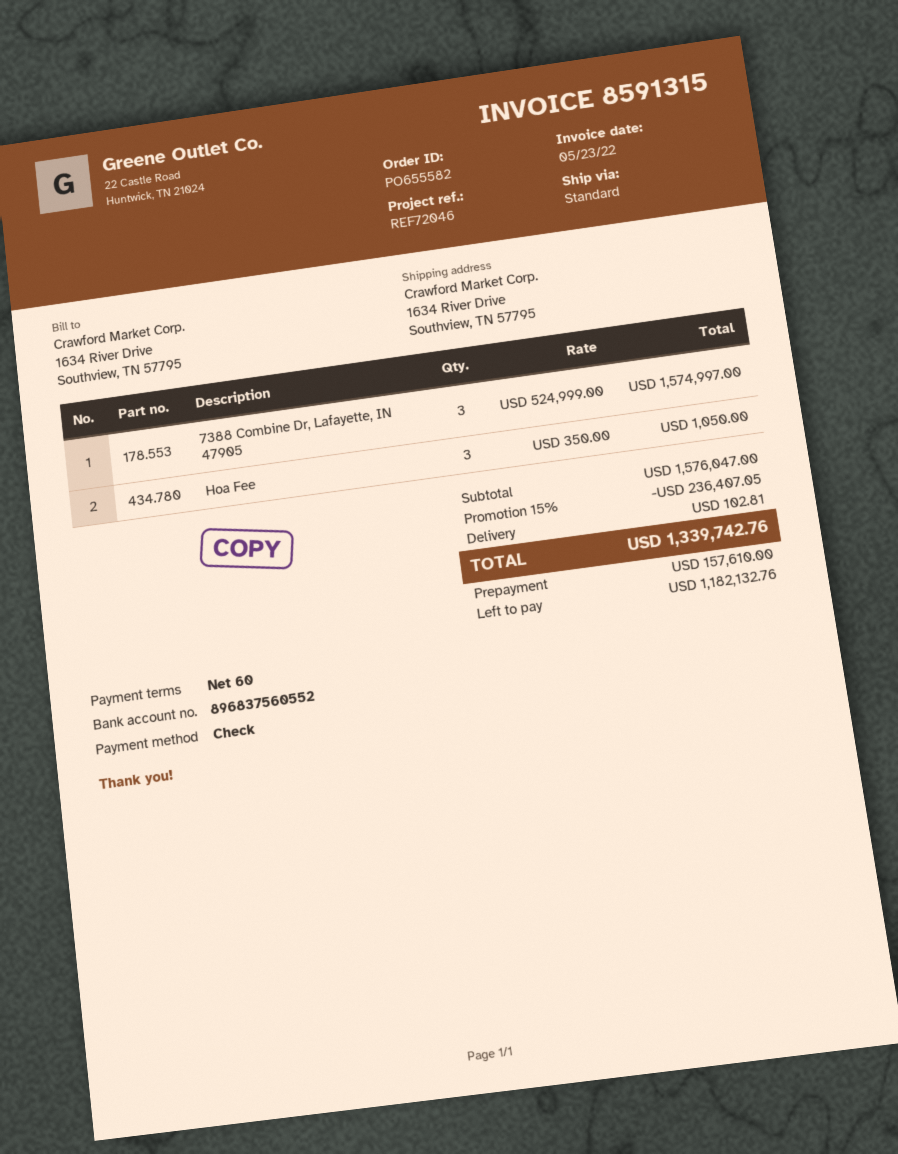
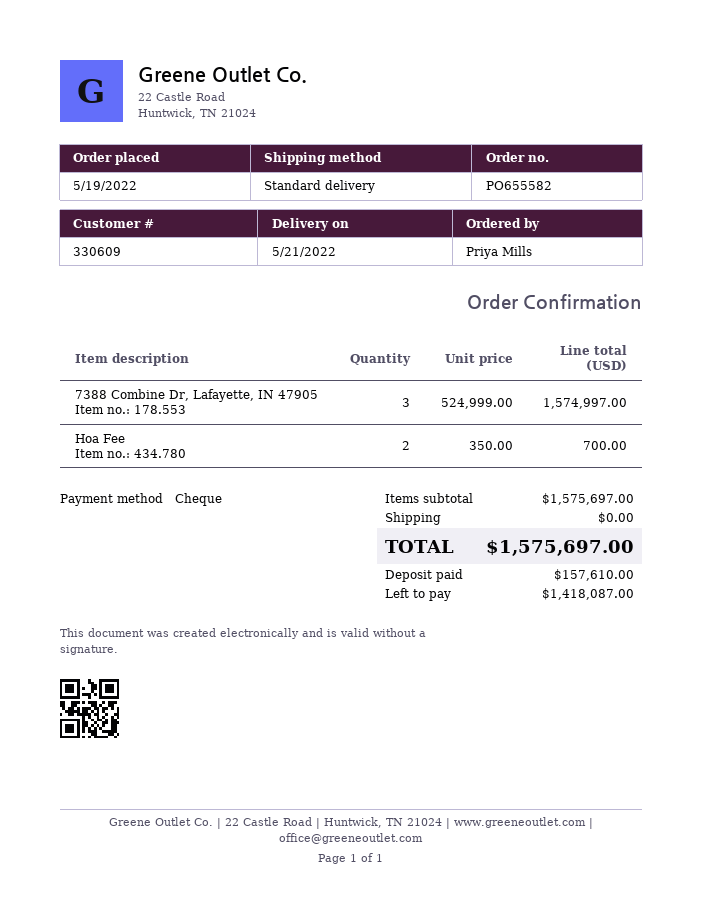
Hoa Fee: 3 x 350.00 = 1050.00 -> 2 x 350.00 = 700.00
subtotal: 1576047.00 -> 1575697.00
discount: 15% = 236407.05 -> none
shipping: 102.81 -> 0.00
total: 1339742.76 -> 1575697.00
balance: 1182132.76 -> 1418087.00

